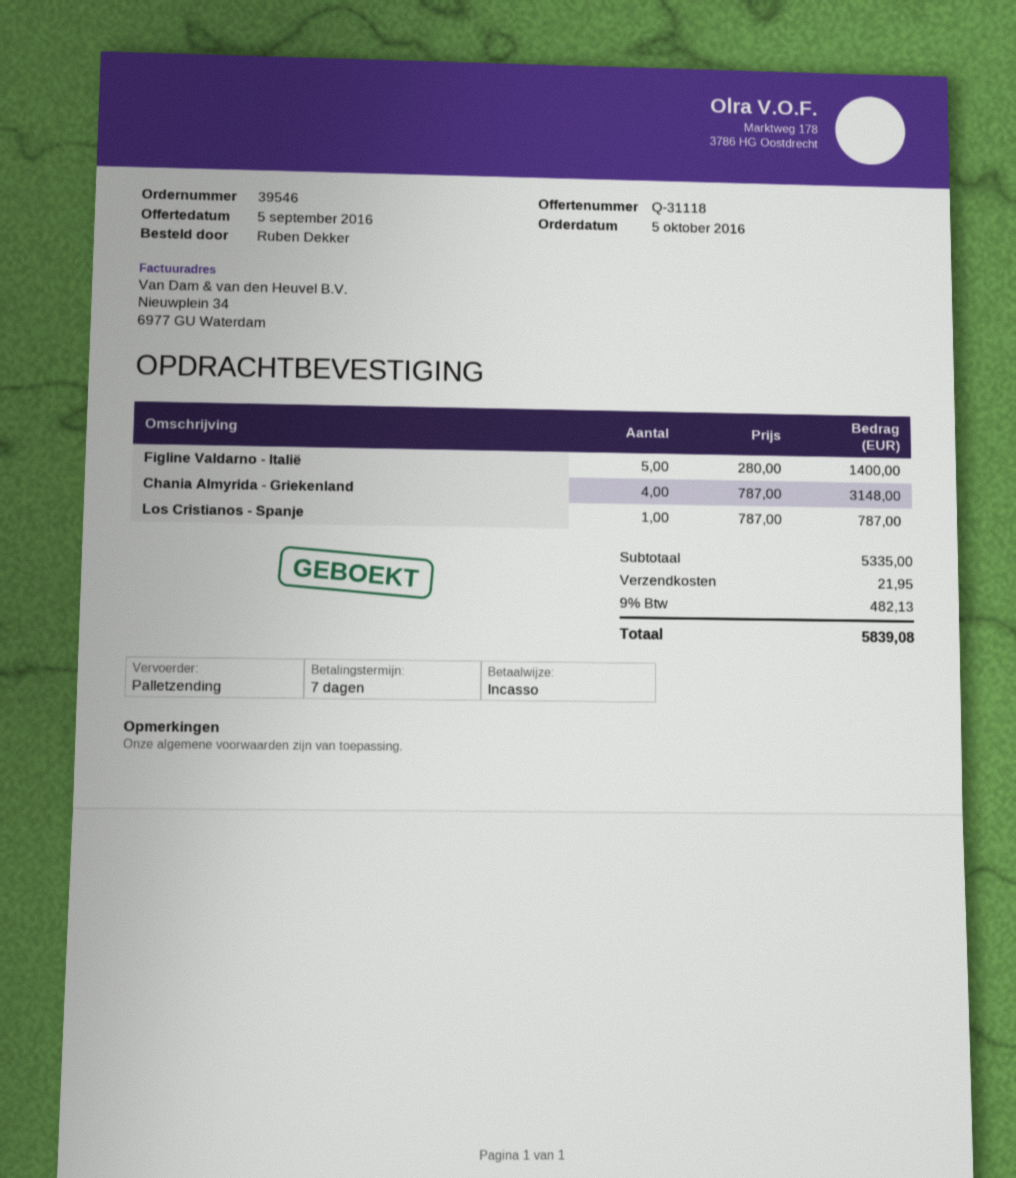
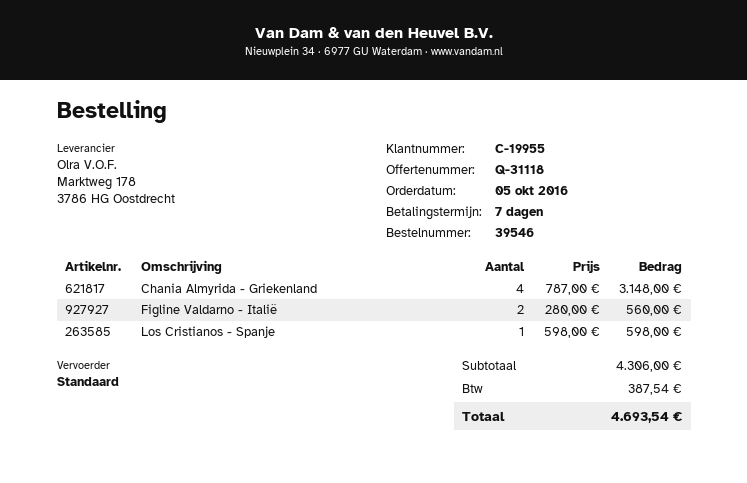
shipping method: pallet freight -> standard
Figline Valdarno - Italië: 5 x 280.00 = 1400.00 -> 2 x 280.00 = 560.00
Los Cristianos - Spanje: 1 x 787.00 = 787.00 -> 1 x 598.00 = 598.00
subtotal: 5335.00 -> 4306.00
shipping: 21.95 -> none
tax: 482.13 -> 387.54
total: 5839.08 -> 4693.54

